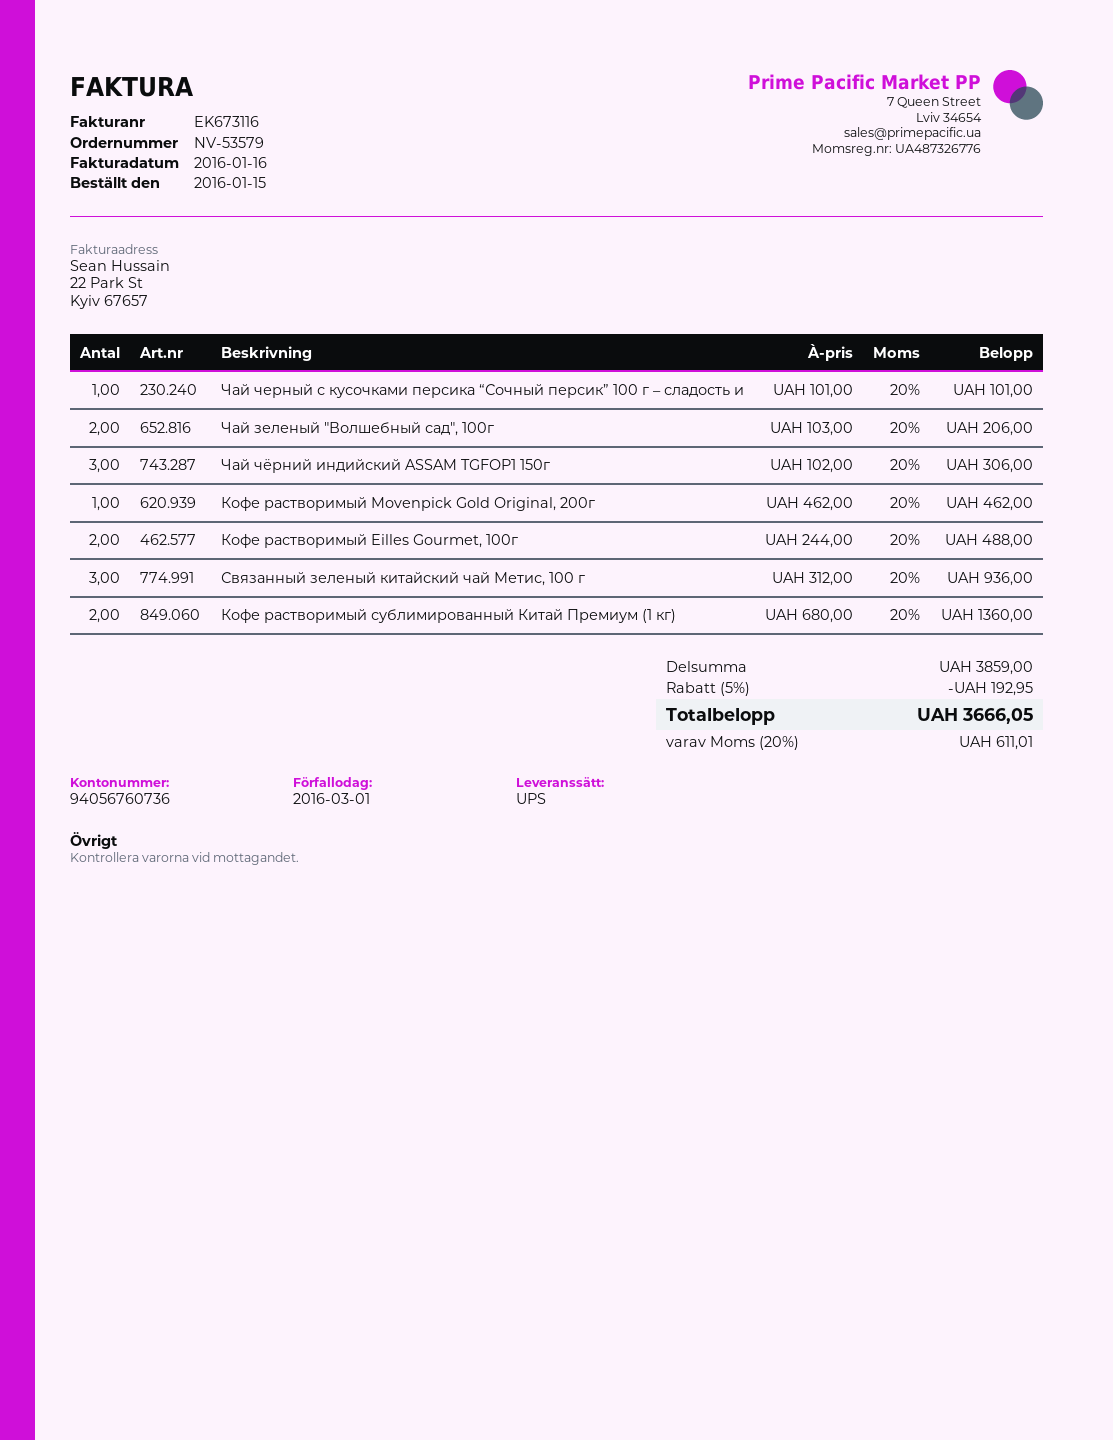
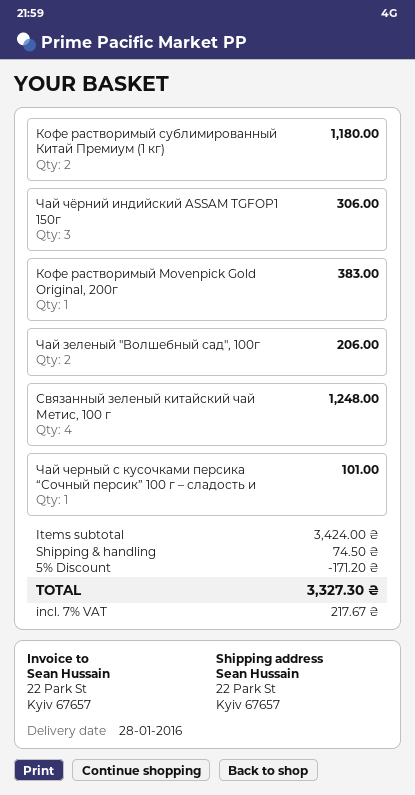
Кофе растворимый Movenpick Gold Original, 200г: 1 for 462.00 -> 1 for 383.00
Кофе растворимый Eilles Gourmet, 100г: 2 for 488.00 -> none
Связанный зеленый китайский чай Метис, 100 г: 3 for 936.00 -> 4 for 1248.00
Кофе растворимый сублимированный Китай Премиум (1 кг): 2 for 1360.00 -> 2 for 1180.00
subtotal: 3859.00 -> 3424.00
discount: 5% = 192.95 -> 5% = 171.20
shipping: none -> 74.50
tax: 20% = 611.01 -> 7% = 217.67
total: 3666.05 -> 3327.30

